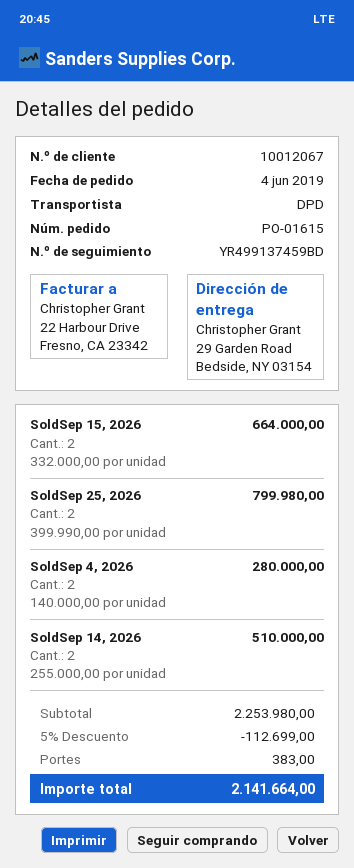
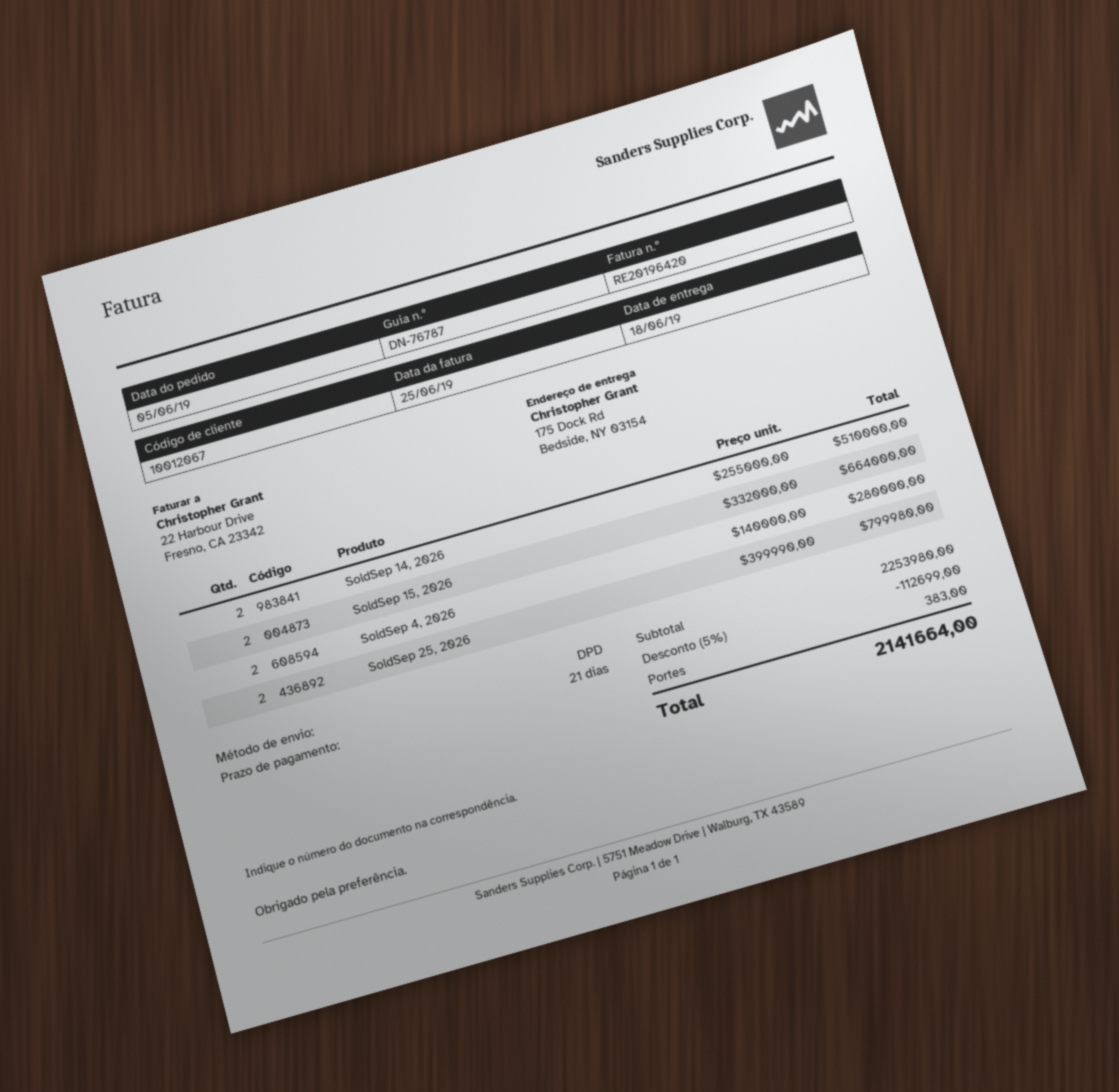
order date: 2019-06-04 -> 2019-06-05
ship to: 29 Garden Road, Bedside, NY 03154 -> 175 Dock Rd, Bedside, NY 03154

